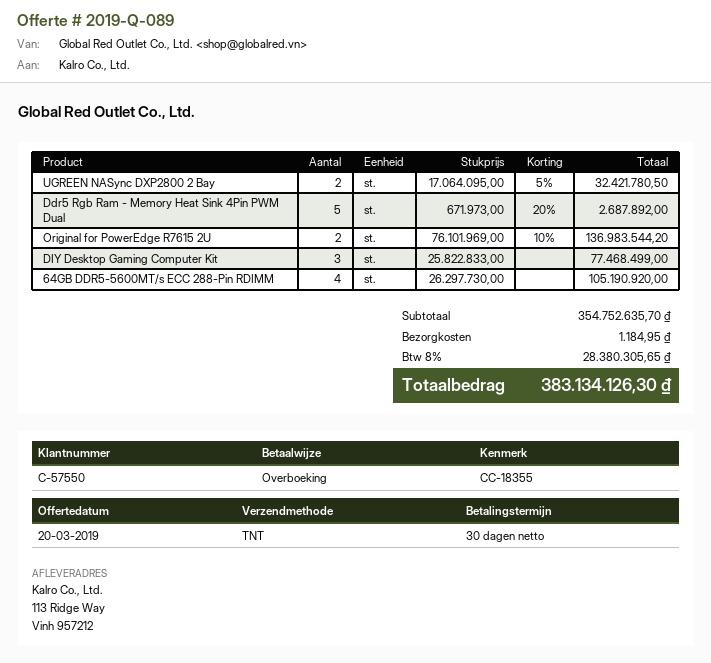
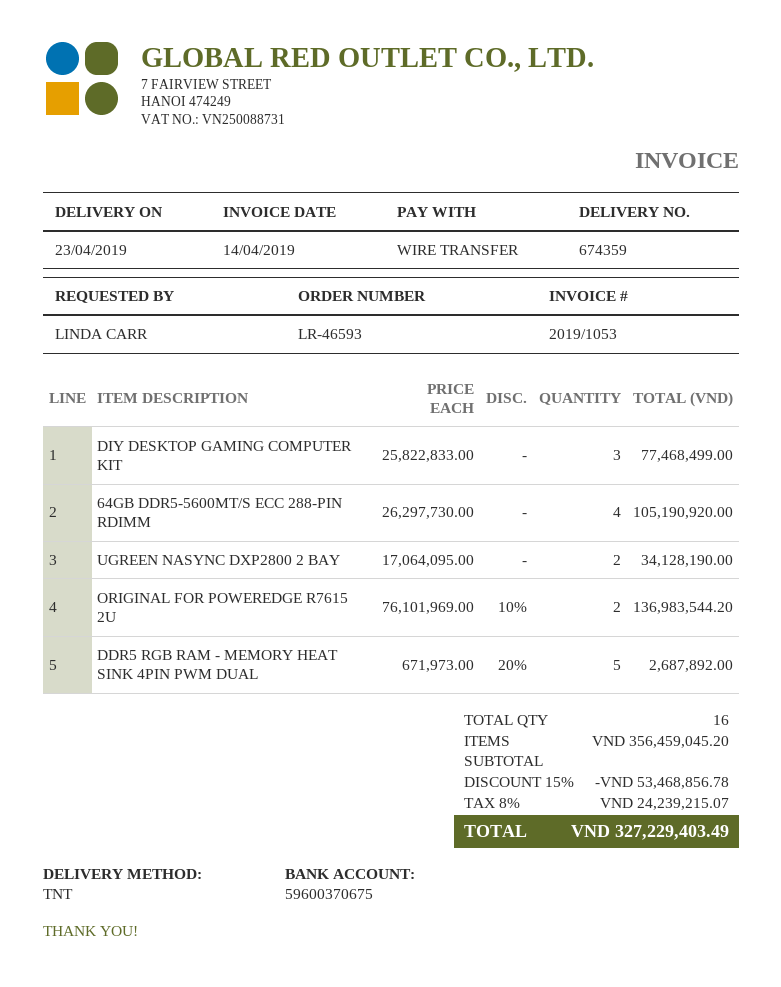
UGREEN NASync DXP2800 2 Bay: 2 x 17064095.00 - 5% = 32421780.50 -> 2 x 17064095.00 = 34128190.00
subtotal: 354752635.70 -> 356459045.20
discount: none -> 15% = 53468856.78
shipping: 1184.95 -> none
tax: 8% = 28380305.65 -> 8% = 24239215.07
total: 383134126.30 -> 327229403.49

